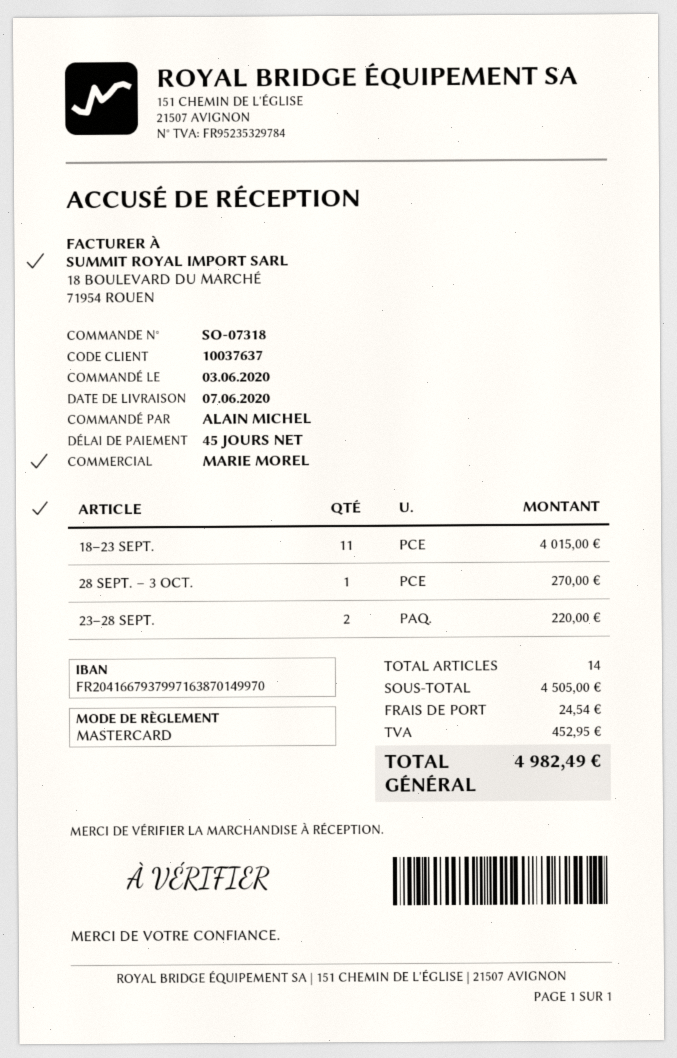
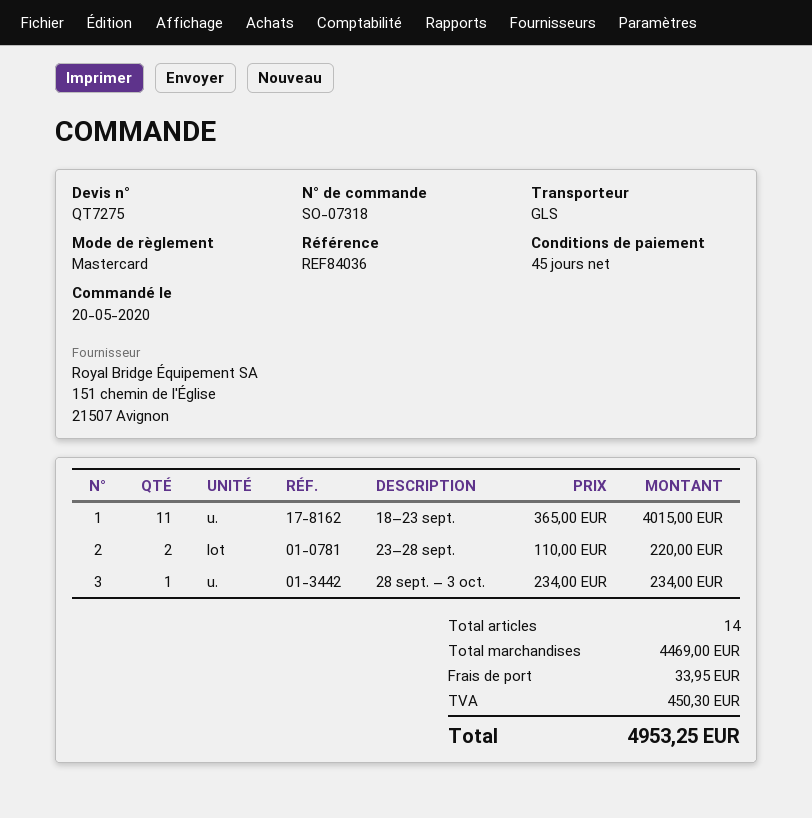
order date: 2020-06-03 -> 2020-05-20
28 SEPT. – 3 OCT.: 1 for 270.00 -> 1 for 234.00
subtotal: 4505.00 -> 4469.00
shipping: 24.54 -> 33.95
tax: 452.95 -> 450.30
total: 4982.49 -> 4953.25

